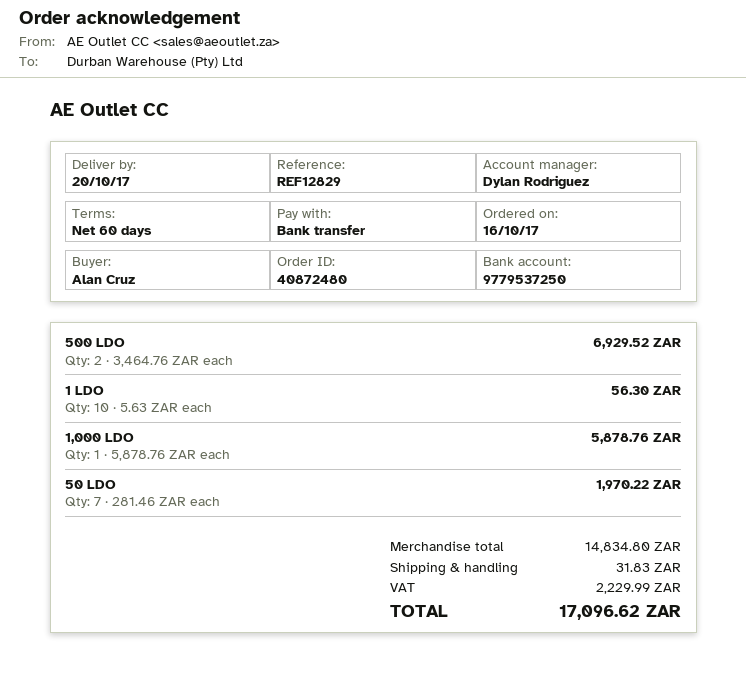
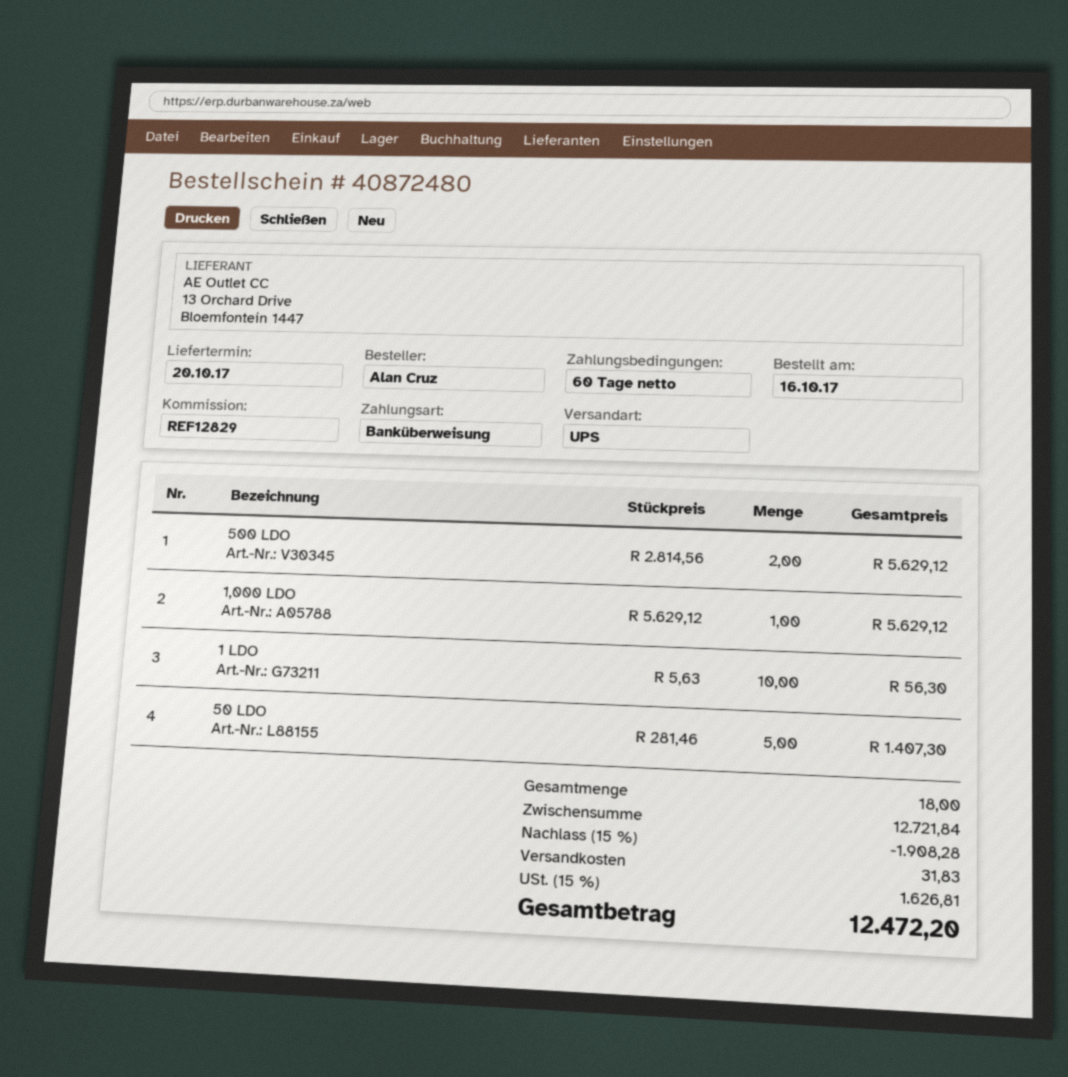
500 LDO: 2 x 3464.76 = 6929.52 -> 2 x 2814.56 = 5629.12
1,000 LDO: 1 x 5878.76 = 5878.76 -> 1 x 5629.12 = 5629.12
50 LDO: 7 x 281.46 = 1970.22 -> 5 x 281.46 = 1407.30
subtotal: 14834.80 -> 12721.84
discount: none -> 15% = 1908.28
tax: 2229.99 -> 1626.81
total: 17096.62 -> 12472.20

